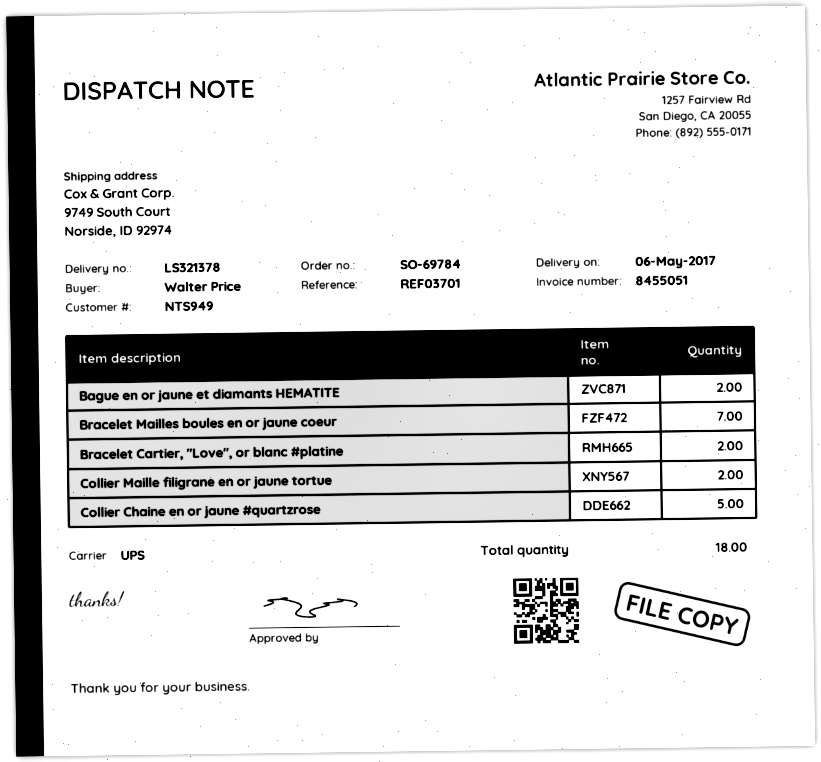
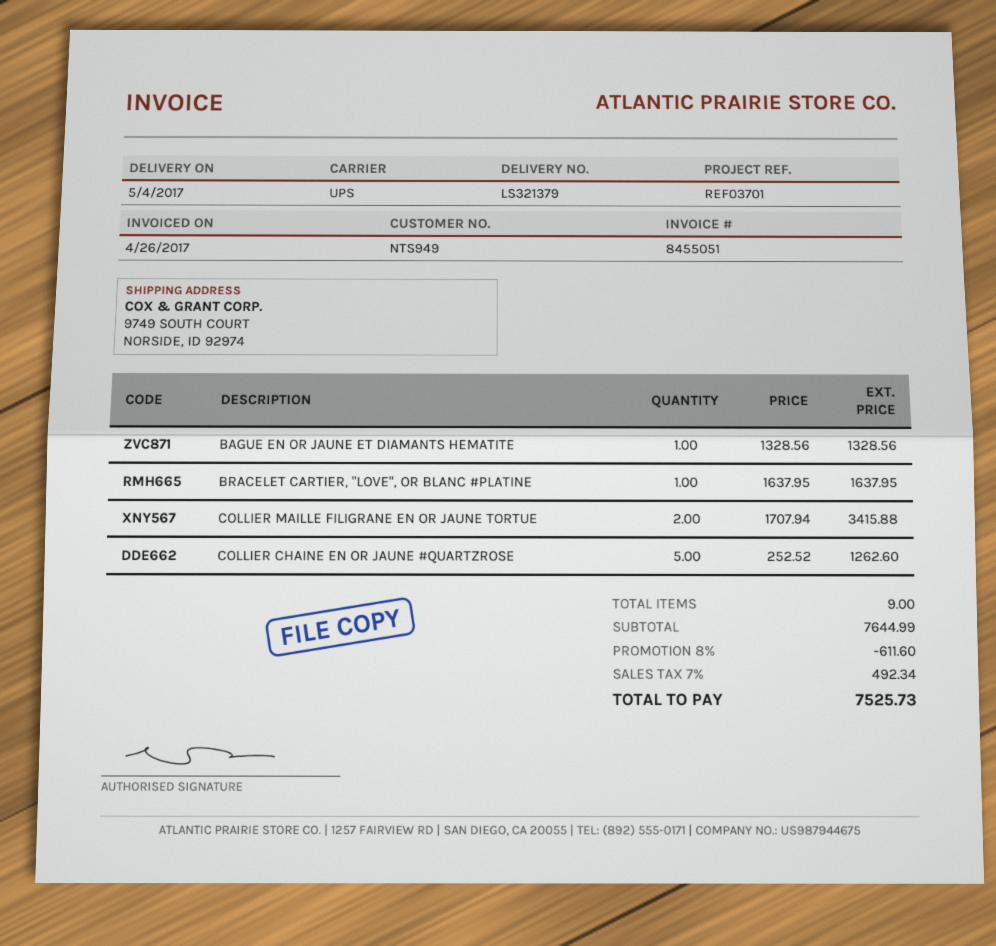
delivery note number: LS321378 -> LS321379
delivery date: 2017-05-06 -> 2017-05-04
Bague en or jaune et diamants HEMATITE: 2 -> 1
Bracelet Mailles boules en or jaune coeur: 7 -> none
Bracelet Cartier, "Love", or blanc #platine: 2 -> 1
total quantity: 18 -> 9

